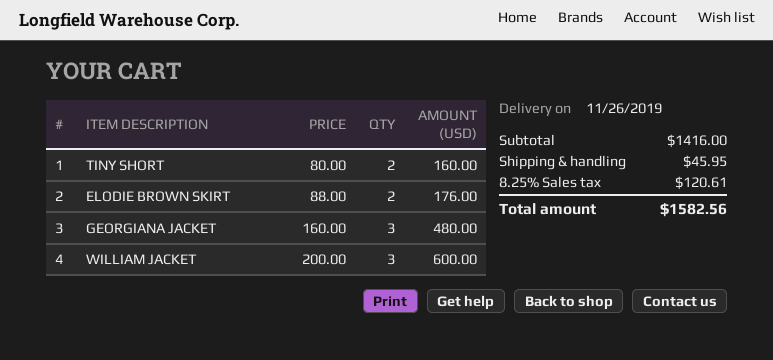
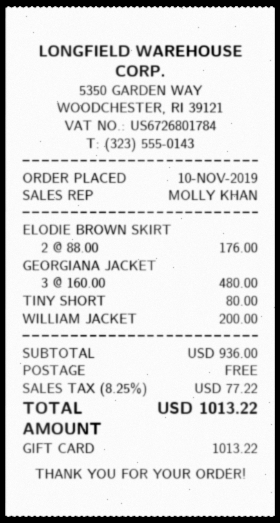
TINY SHORT: 2 x 80.00 = 160.00 -> 1 x 80.00 = 80.00
WILLIAM JACKET: 3 x 200.00 = 600.00 -> 1 x 200.00 = 200.00
subtotal: 1416.00 -> 936.00
shipping: 45.95 -> 0.00
tax: 8.25% = 120.61 -> 8.25% = 77.22
total: 1582.56 -> 1013.22

